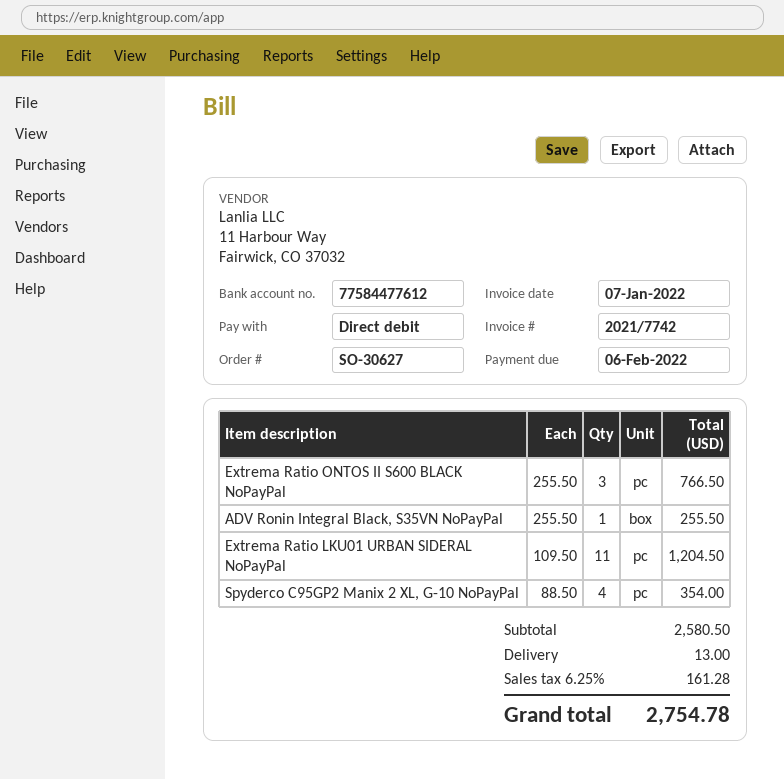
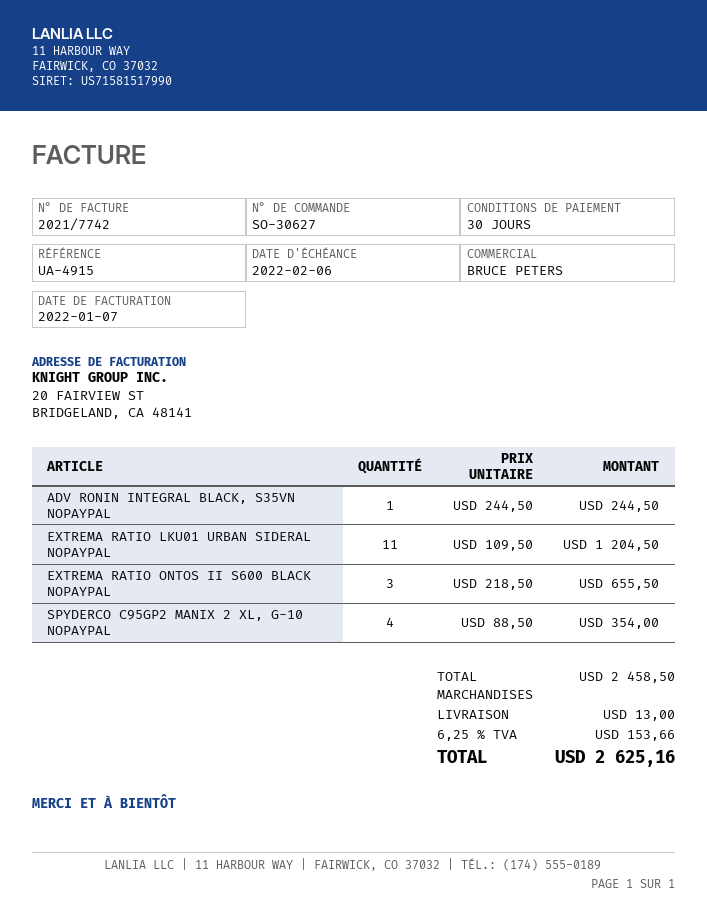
Extrema Ratio ONTOS II S600 BLACK NoPayPal: 3 x 255.50 = 766.50 -> 3 x 218.50 = 655.50
ADV Ronin Integral Black, S35VN NoPayPal: 1 x 255.50 = 255.50 -> 1 x 244.50 = 244.50
subtotal: 2580.50 -> 2458.50
tax: 6.25% = 161.28 -> 6.25% = 153.66
total: 2754.78 -> 2625.16

